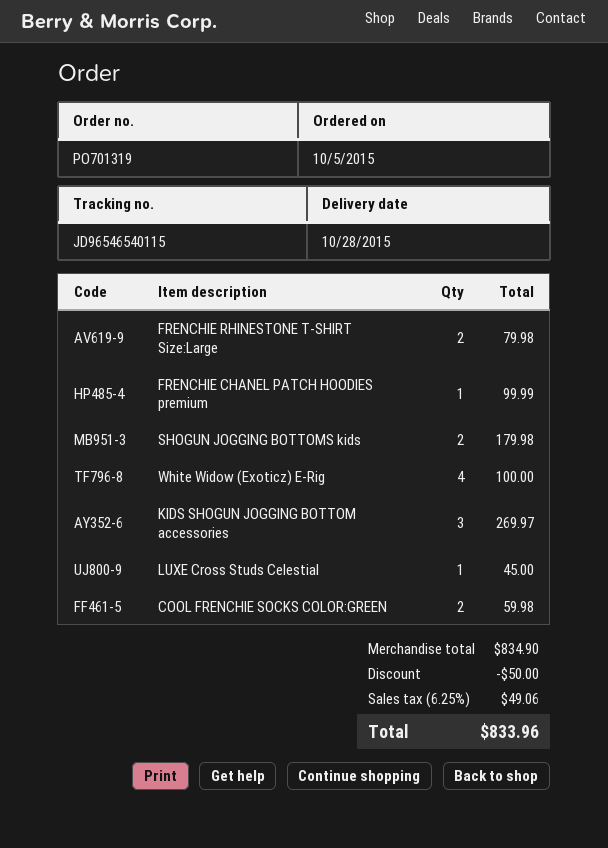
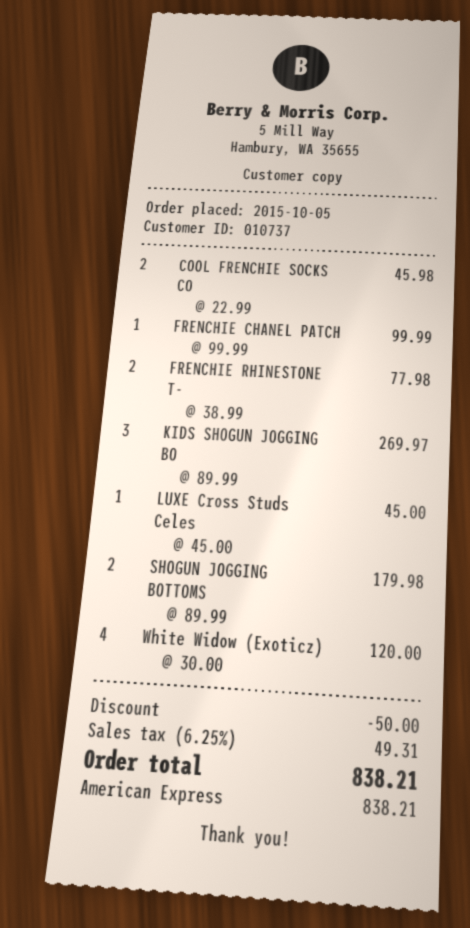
FRENCHIE RHINESTONE T-SHIRT Size:Large: 2 for 79.98 -> 2 for 77.98
White Widow (Exoticz) E-Rig: 4 for 100.00 -> 4 for 120.00
COOL FRENCHIE SOCKS COLOR:GREEN: 2 for 59.98 -> 2 for 45.98
tax: 6.25% = 49.06 -> 6.25% = 49.31
total: 833.96 -> 838.21

